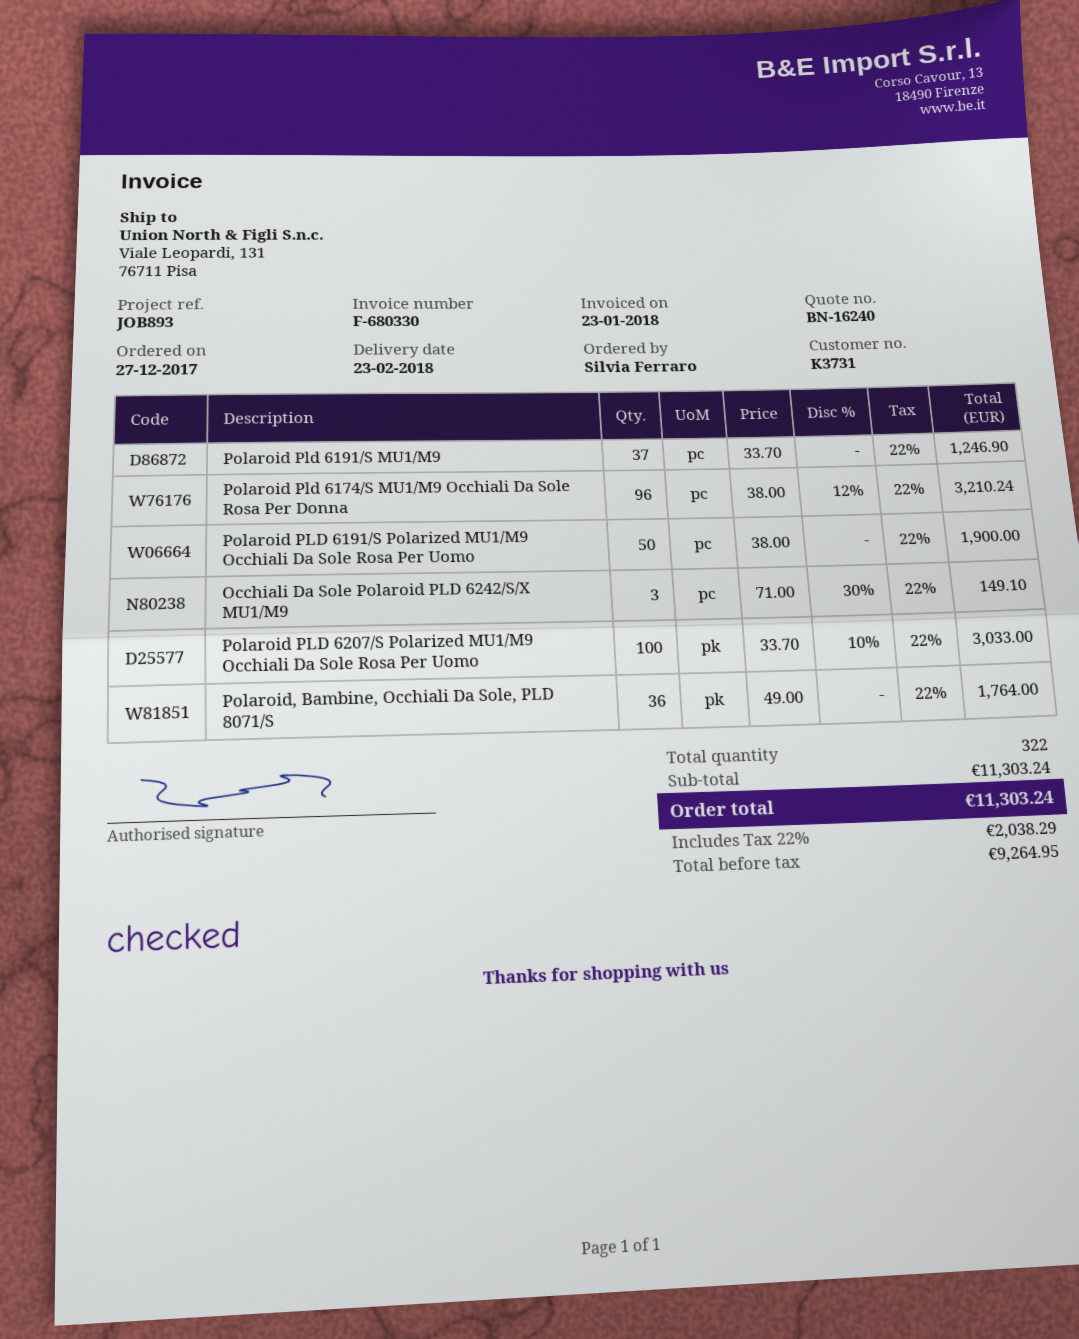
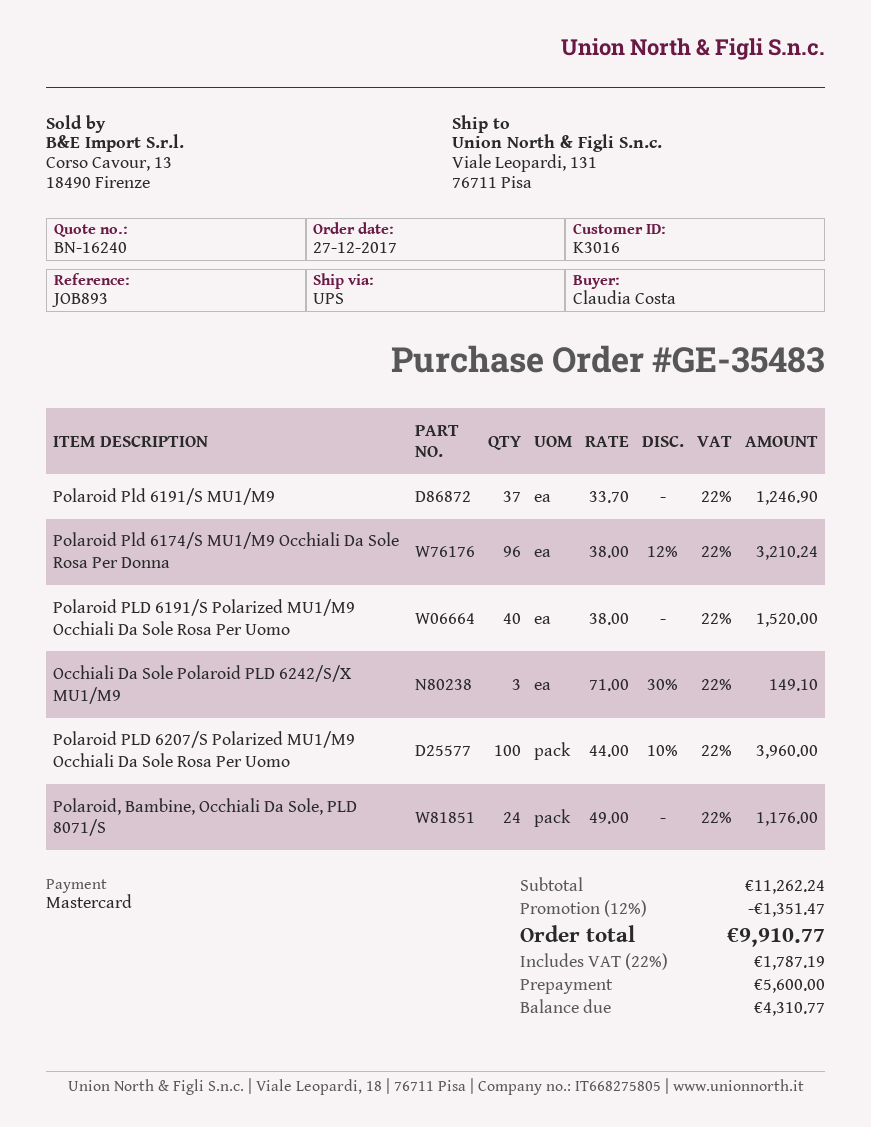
customer number: K3731 -> K3016
ordered by: Silvia Ferraro -> Claudia Costa
Polaroid PLD 6191/S Polarized MU1/M9 Occhiali Da Sole Rosa Per Uomo: 50 x 38.00 = 1900.00 -> 40 x 38.00 = 1520.00
Polaroid PLD 6207/S Polarized MU1/M9 Occhiali Da Sole Rosa Per Uomo: 100 x 33.70 - 10% = 3033.00 -> 100 x 44.00 - 10% = 3960.00
Polaroid, Bambine, Occhiali Da Sole, PLD 8071/S: 36 x 49.00 = 1764.00 -> 24 x 49.00 = 1176.00
subtotal: 11303.24 -> 11262.24
discount: none -> 12% = 1351.47
tax: 22% = 2038.29 -> 22% = 1787.19
total: 11303.24 -> 9910.77

